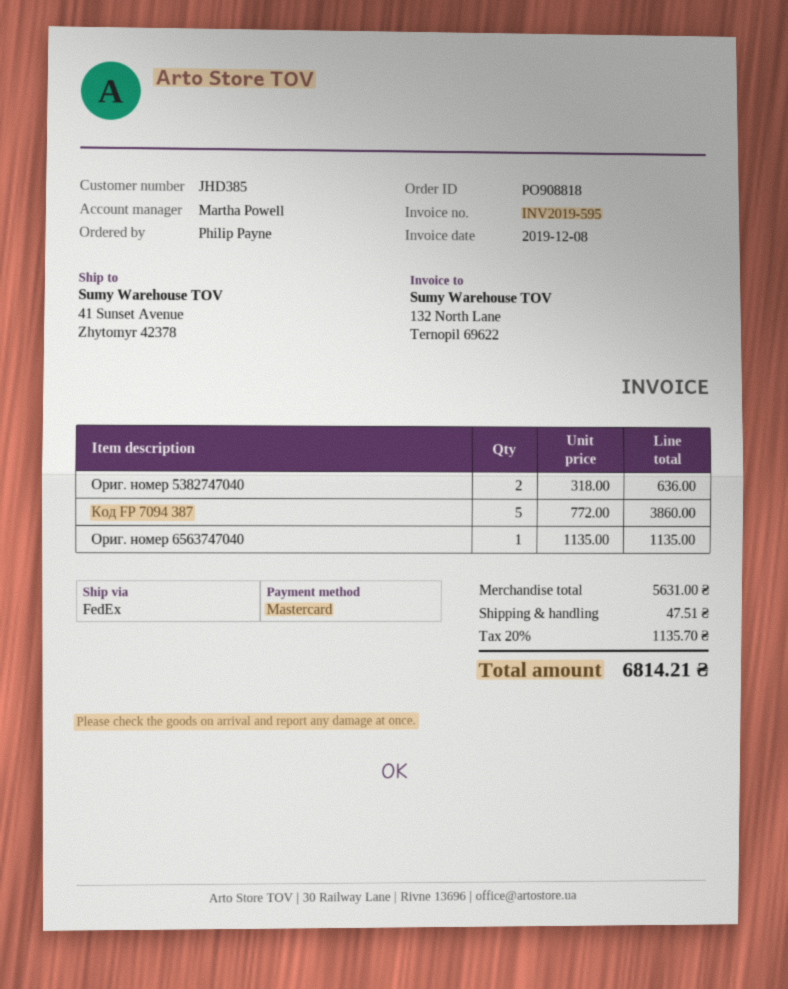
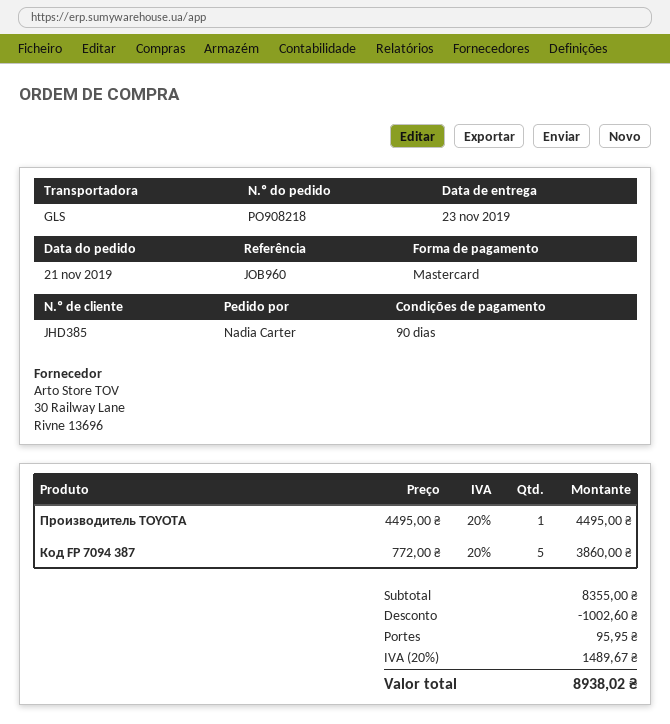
order number: PO908818 -> PO908218
ordered by: Philip Payne -> Nadia Carter
shipping method: FedEx -> GLS
Ориг. номер 5382747040: 2 x 318.00 = 636.00 -> none
Ориг. номер 6563747040: 1 x 1135.00 = 1135.00 -> none
Производитель TOYOTA: none -> 1 x 4495.00 = 4495.00
subtotal: 5631.00 -> 8355.00
discount: none -> 1002.60
shipping: 47.51 -> 95.95
tax: 20% = 1135.70 -> 20% = 1489.67
total: 6814.21 -> 8938.02

